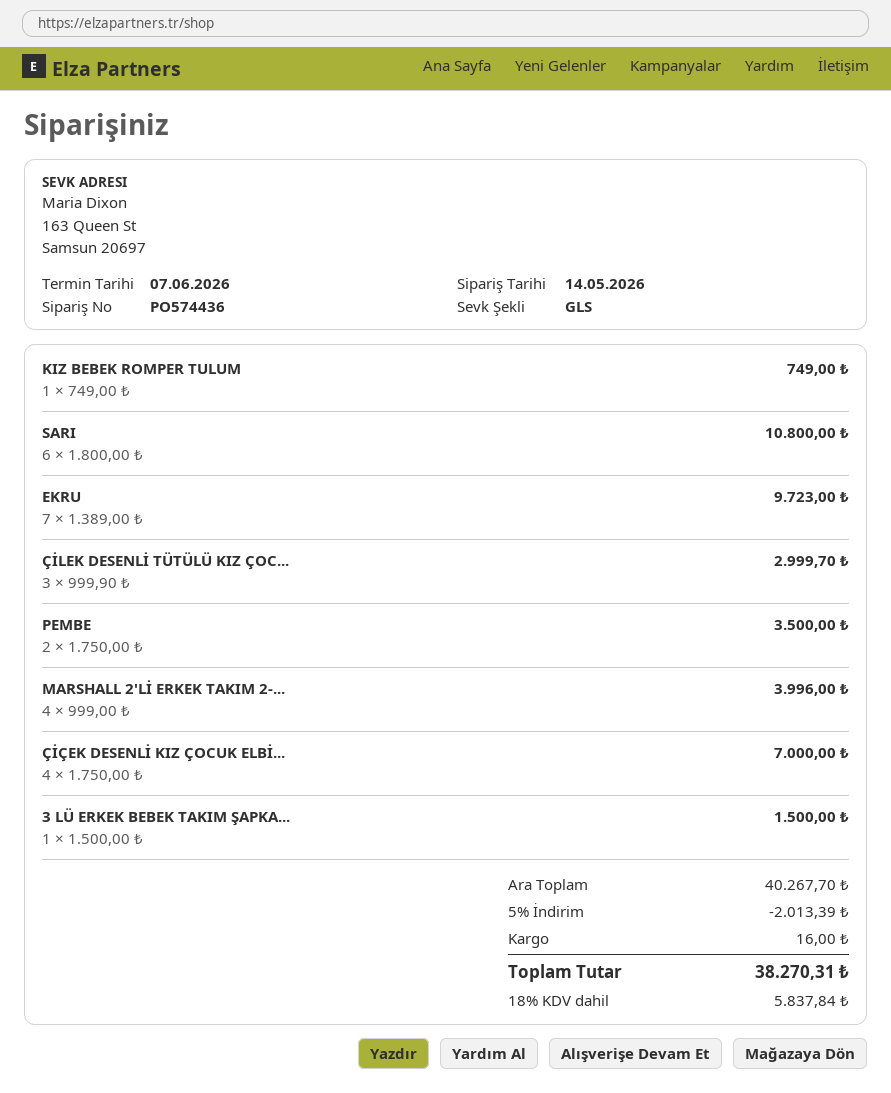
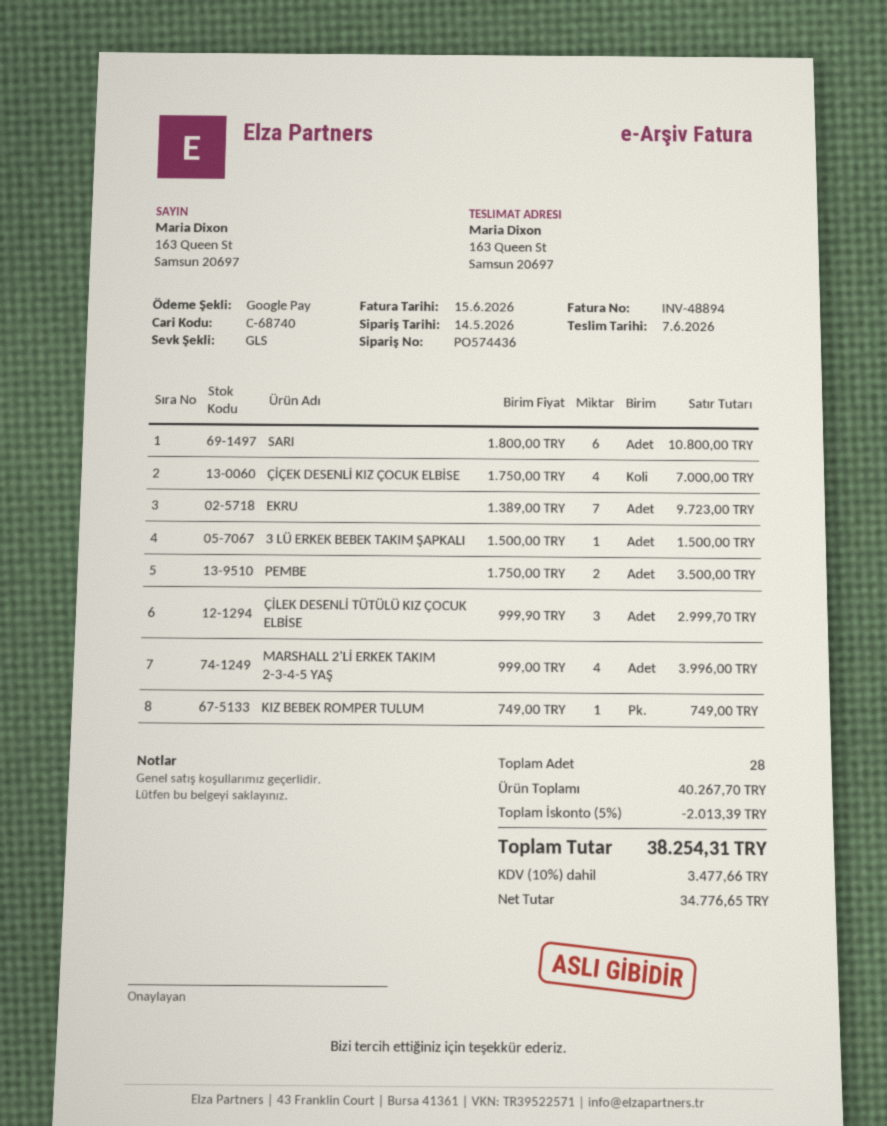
shipping: 16.00 -> none
tax: 18% = 5837.84 -> 10% = 3477.66
total: 38270.31 -> 38254.31

